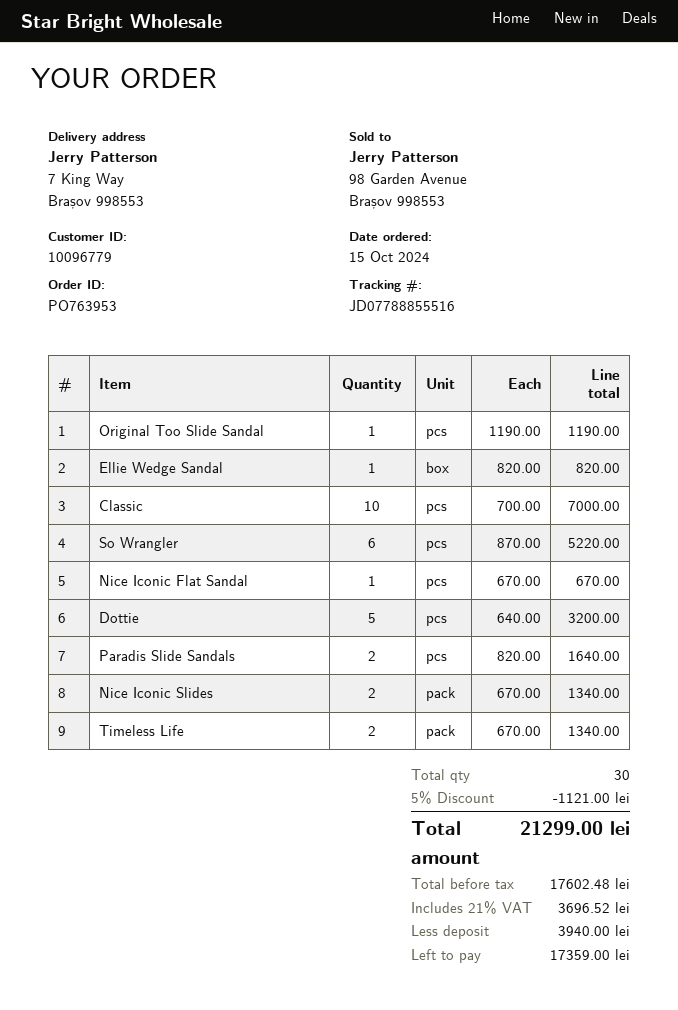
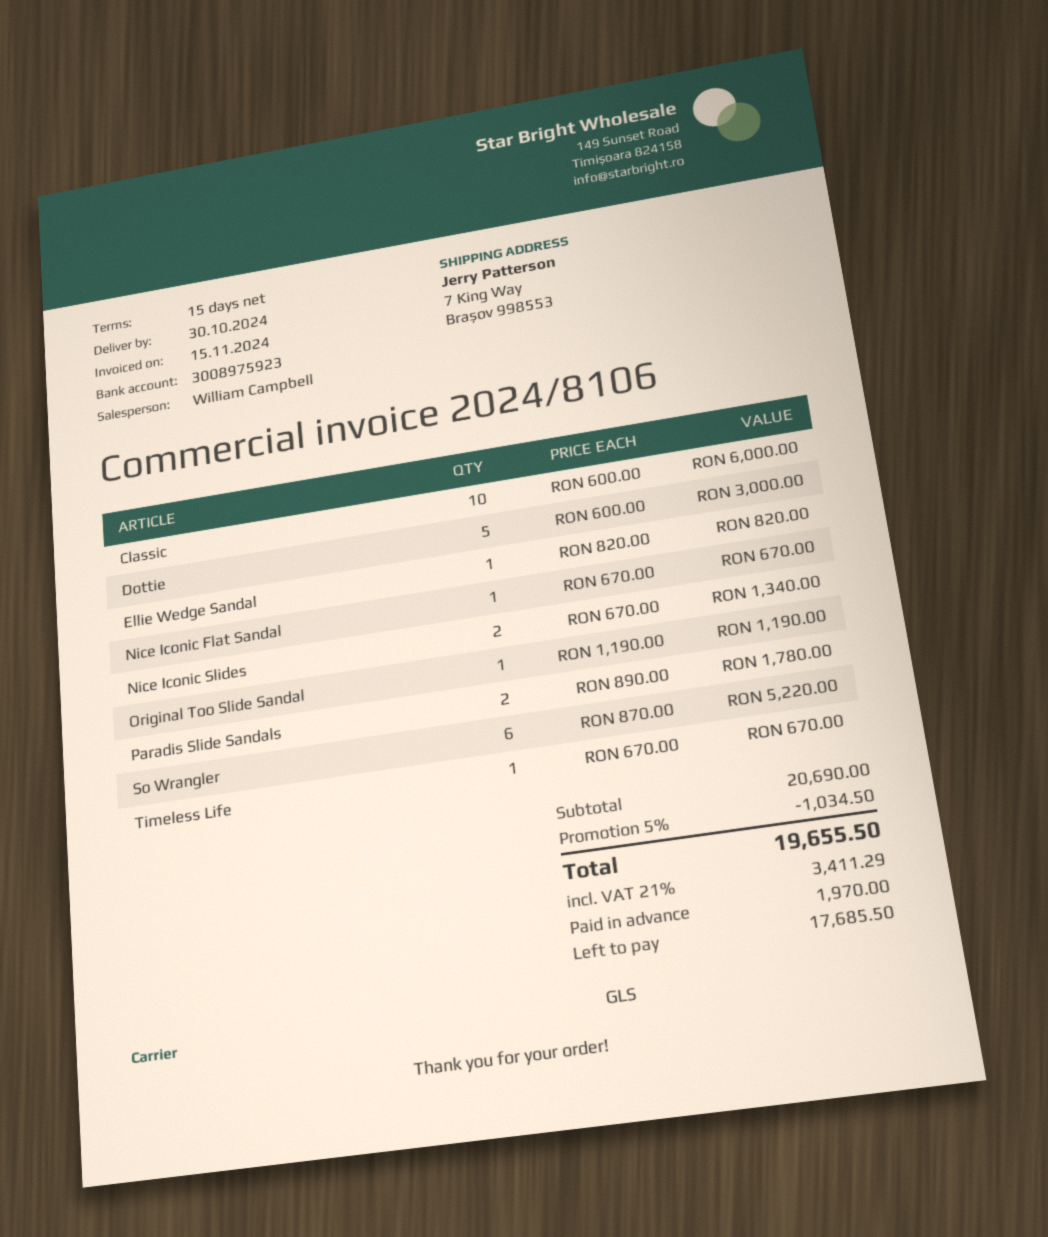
Classic: 10 x 700.00 = 7000.00 -> 10 x 600.00 = 6000.00
Dottie: 5 x 640.00 = 3200.00 -> 5 x 600.00 = 3000.00
Paradis Slide Sandals: 2 x 820.00 = 1640.00 -> 2 x 890.00 = 1780.00
Timeless Life: 2 x 670.00 = 1340.00 -> 1 x 670.00 = 670.00
discount: 5% = 1121.00 -> 5% = 1034.50
tax: 21% = 3696.52 -> 21% = 3411.29
total: 21299.00 -> 19655.50
deposit: 3940.00 -> 1970.00
balance: 17359.00 -> 17685.50

